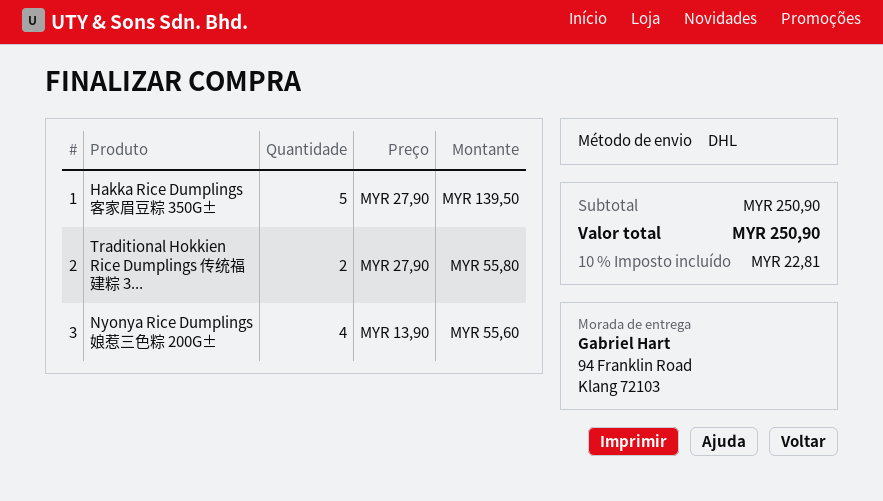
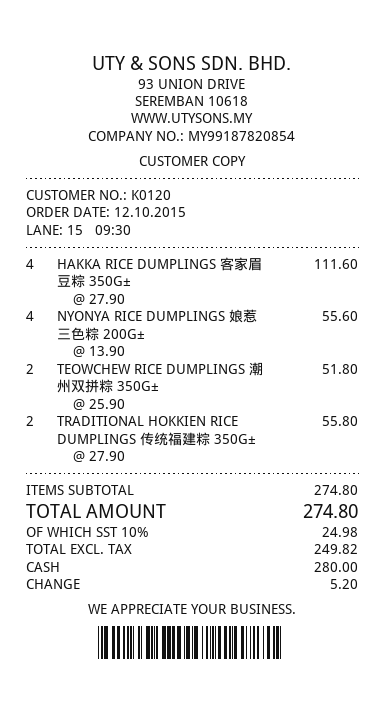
Hakka Rice Dumplings 客家眉豆粽 350G±: 5 x 27.90 = 139.50 -> 4 x 27.90 = 111.60
TEOWCHEW RICE DUMPLINGS 潮州双拼粽 350G±: none -> 2 x 25.90 = 51.80
subtotal: 250.90 -> 274.80
tax: 10% = 22.81 -> 10% = 24.98
total: 250.90 -> 274.80

